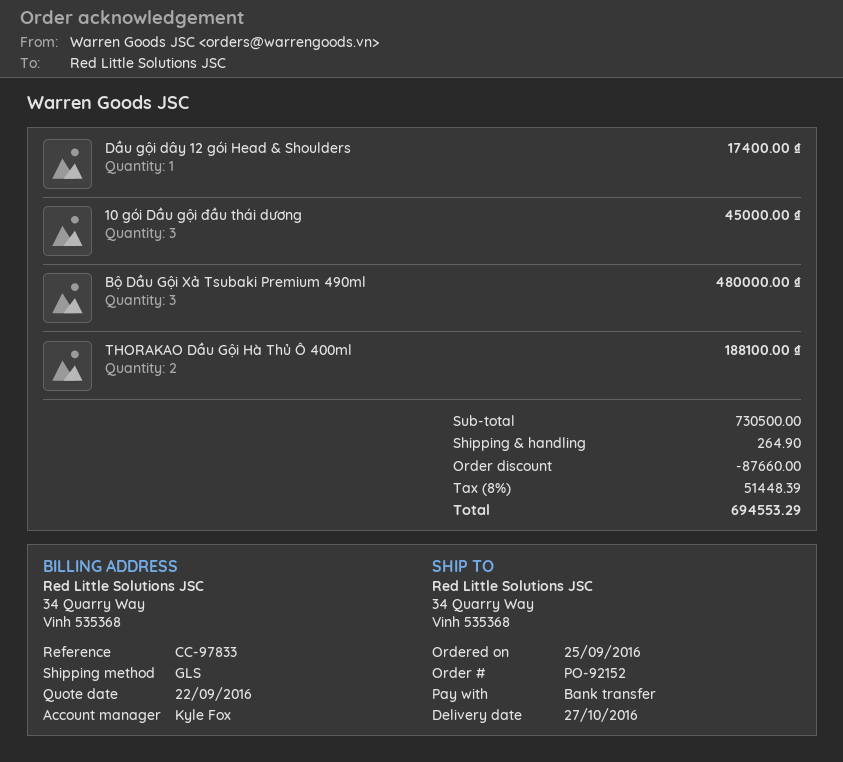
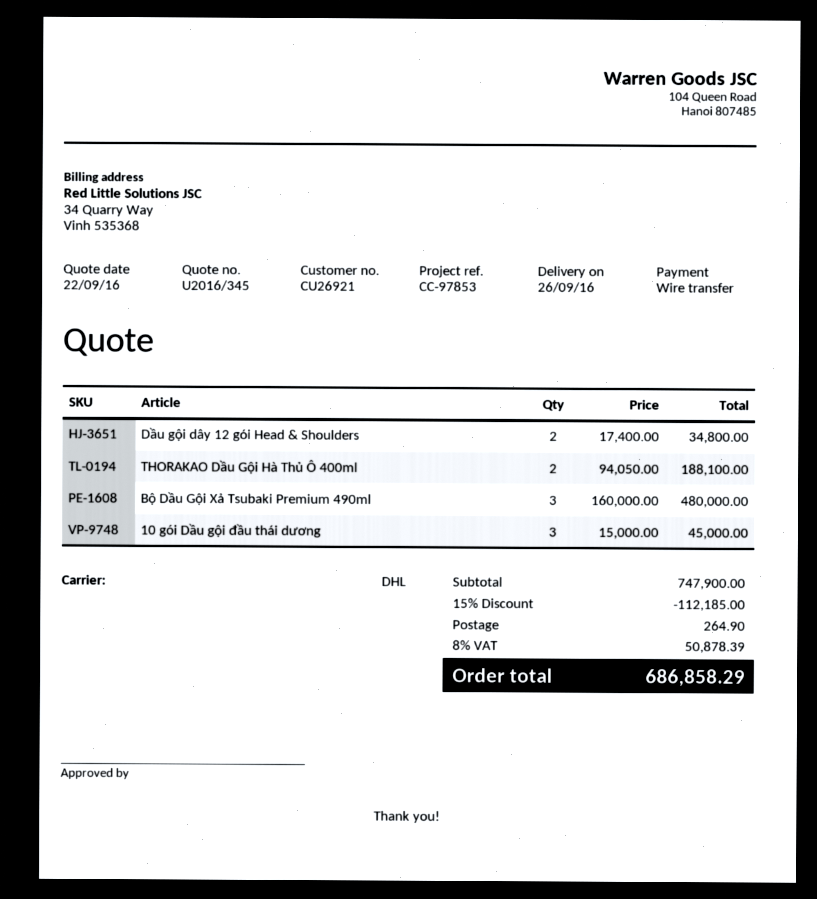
delivery date: 2016-10-27 -> 2016-09-26
reference: CC-97833 -> CC-97853
shipping method: GLS -> DHL
Dầu gội dây 12 gói Head & Shoulders: 1 for 17400.00 -> 2 for 34800.00
subtotal: 730500.00 -> 747900.00
discount: 87660.00 -> 112185.00
tax: 8% = 51448.39 -> 8% = 50878.39
total: 694553.29 -> 686858.29

